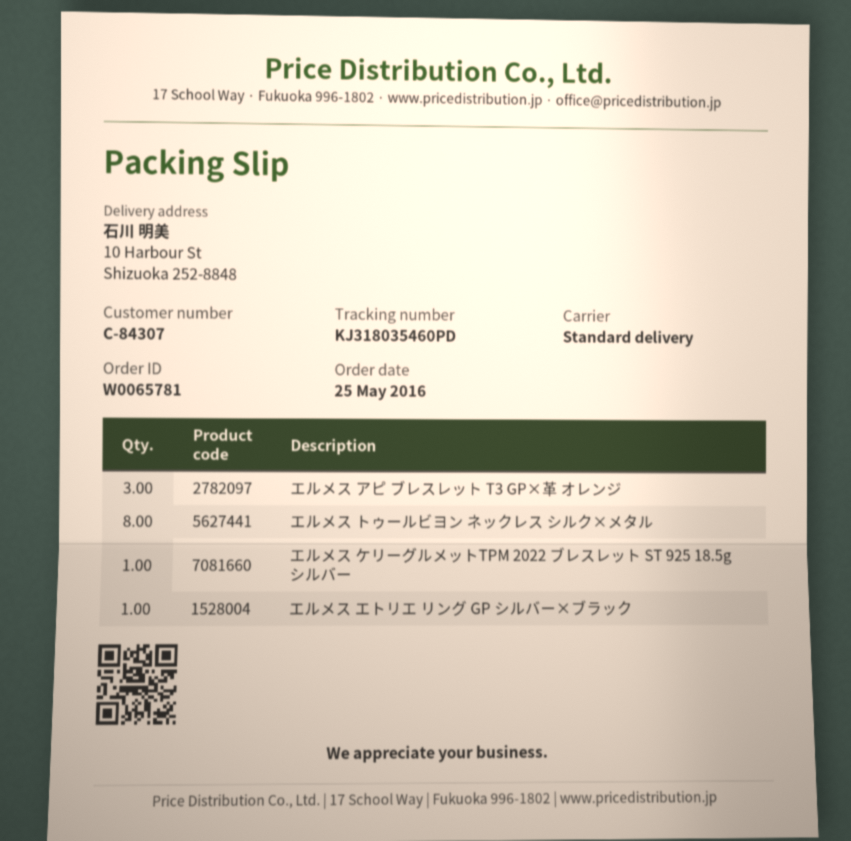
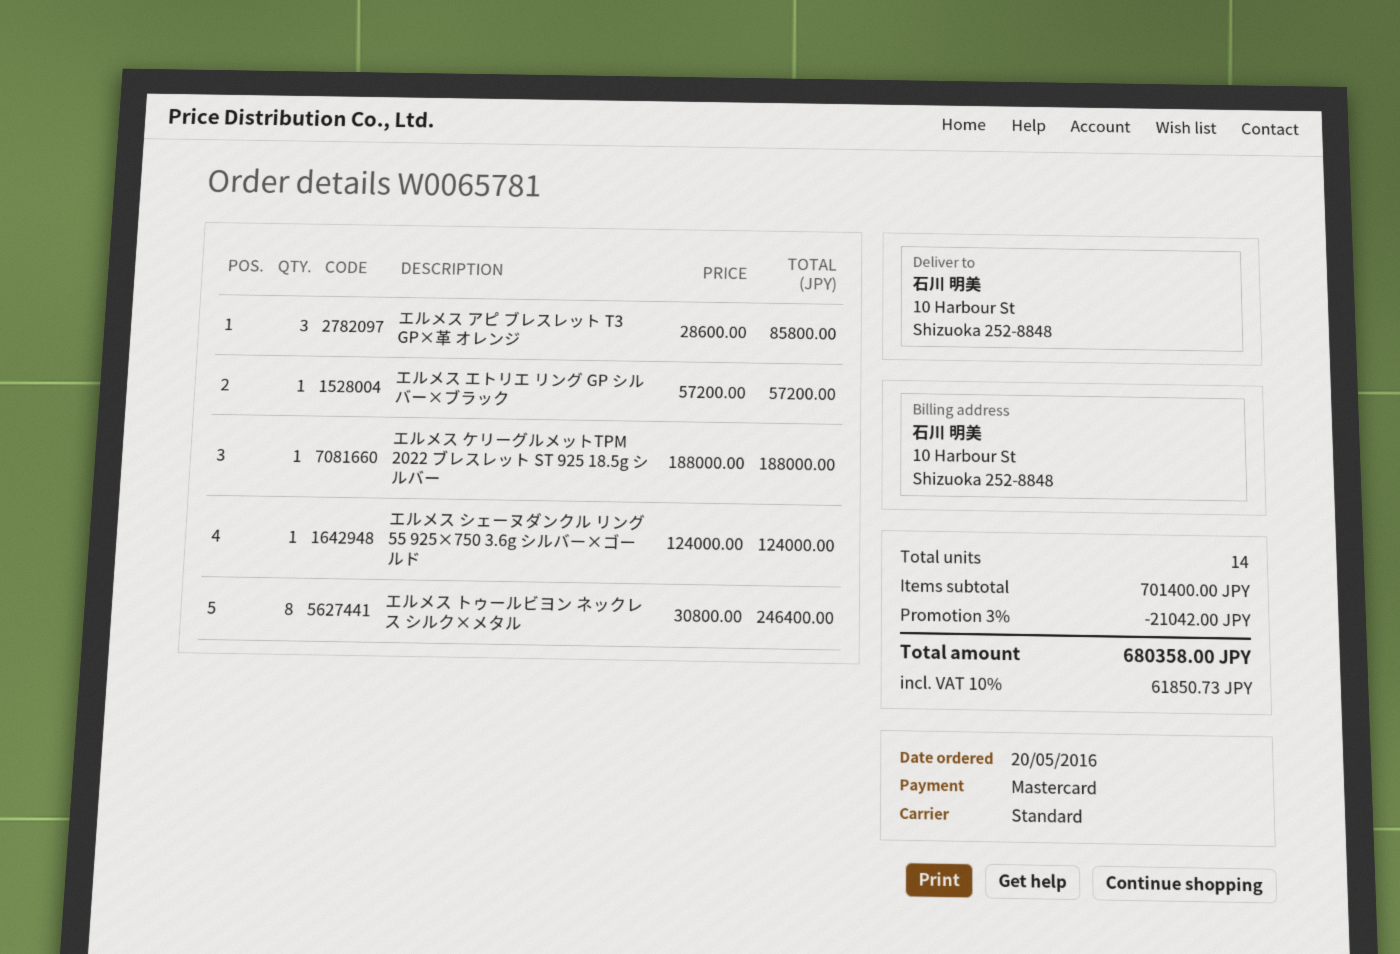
order date: 2016-05-25 -> 2016-05-20
エルメス シェーヌダンクル リング 55 925×750 3.6g シルバー×ゴールド: none -> 1

